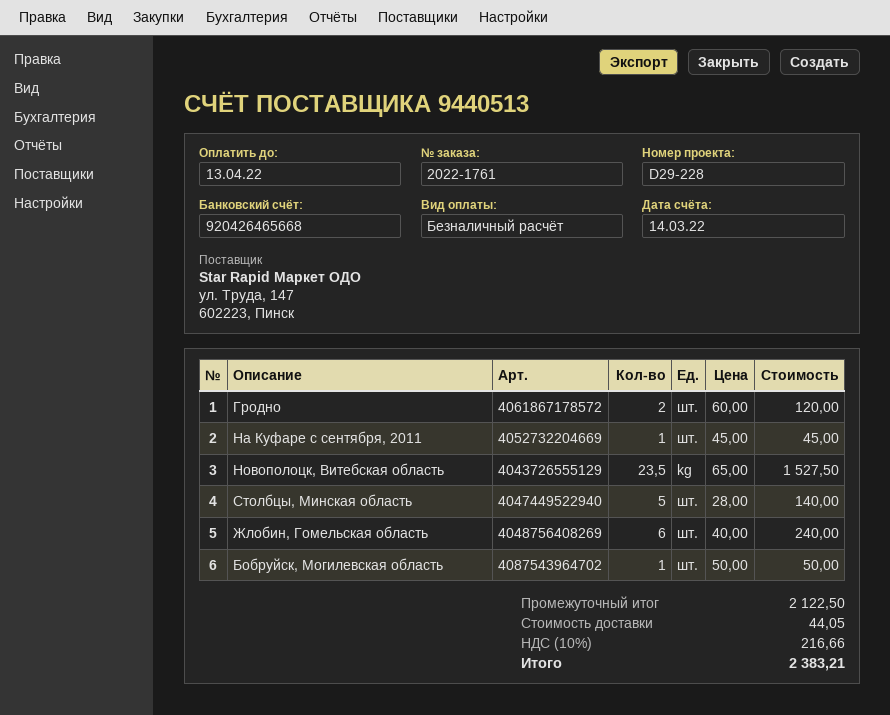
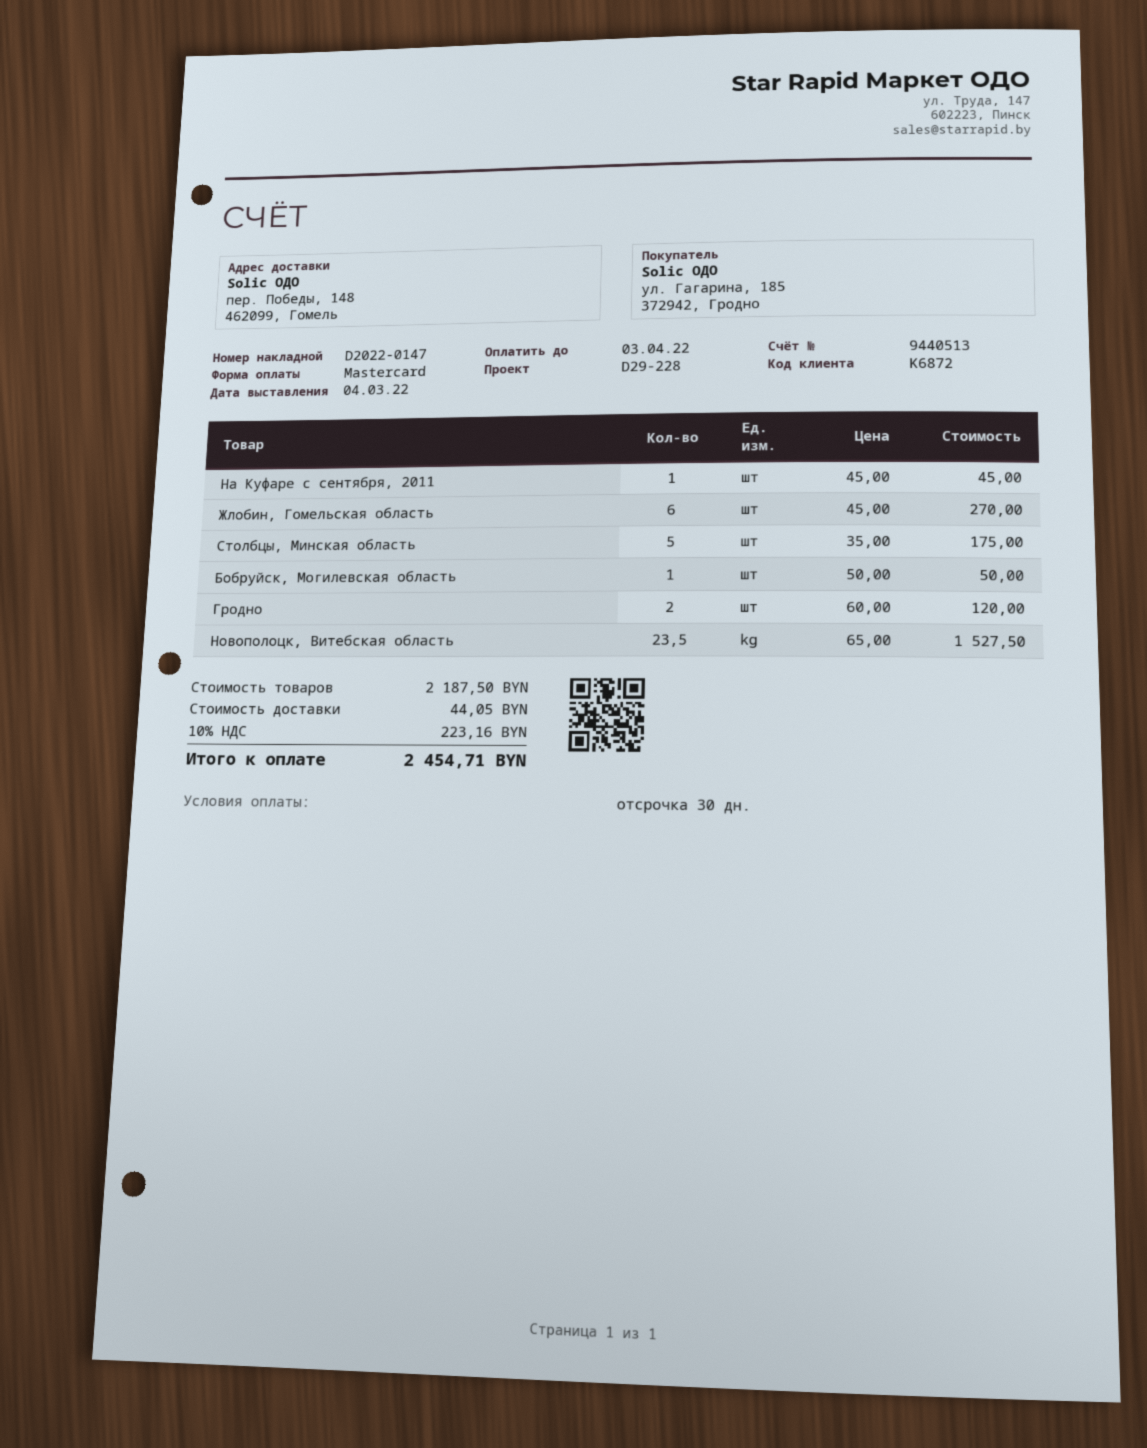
invoice date: 2022-03-14 -> 2022-03-04
due date: 2022-04-13 -> 2022-04-03
payment method: bank transfer -> Mastercard
Столбцы, Минская область: 5 x 28.00 = 140.00 -> 5 x 35.00 = 175.00
Жлобин, Гомельская область: 6 x 40.00 = 240.00 -> 6 x 45.00 = 270.00
subtotal: 2122.50 -> 2187.50
tax: 10% = 216.66 -> 10% = 223.16
total: 2383.21 -> 2454.71

